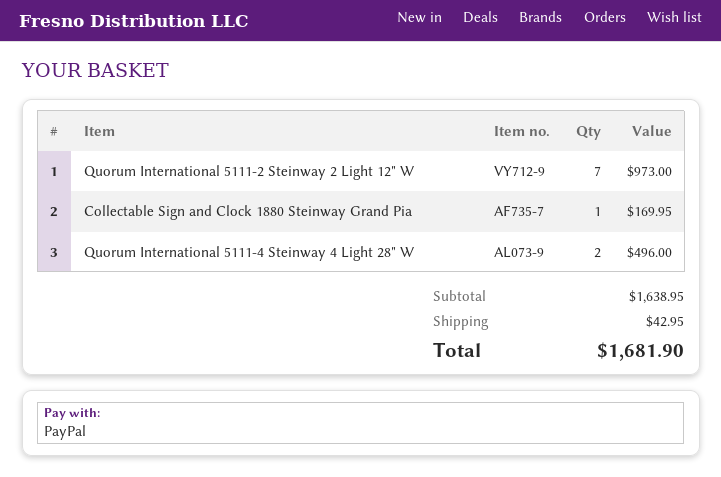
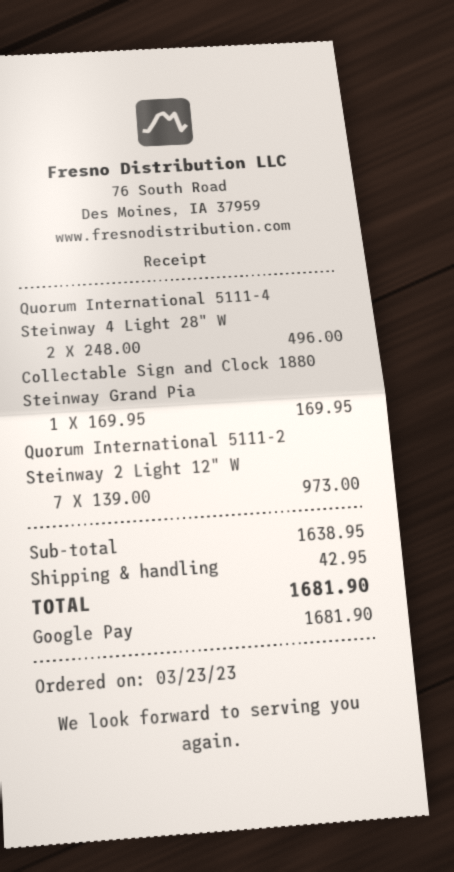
payment method: PayPal -> Google Pay

